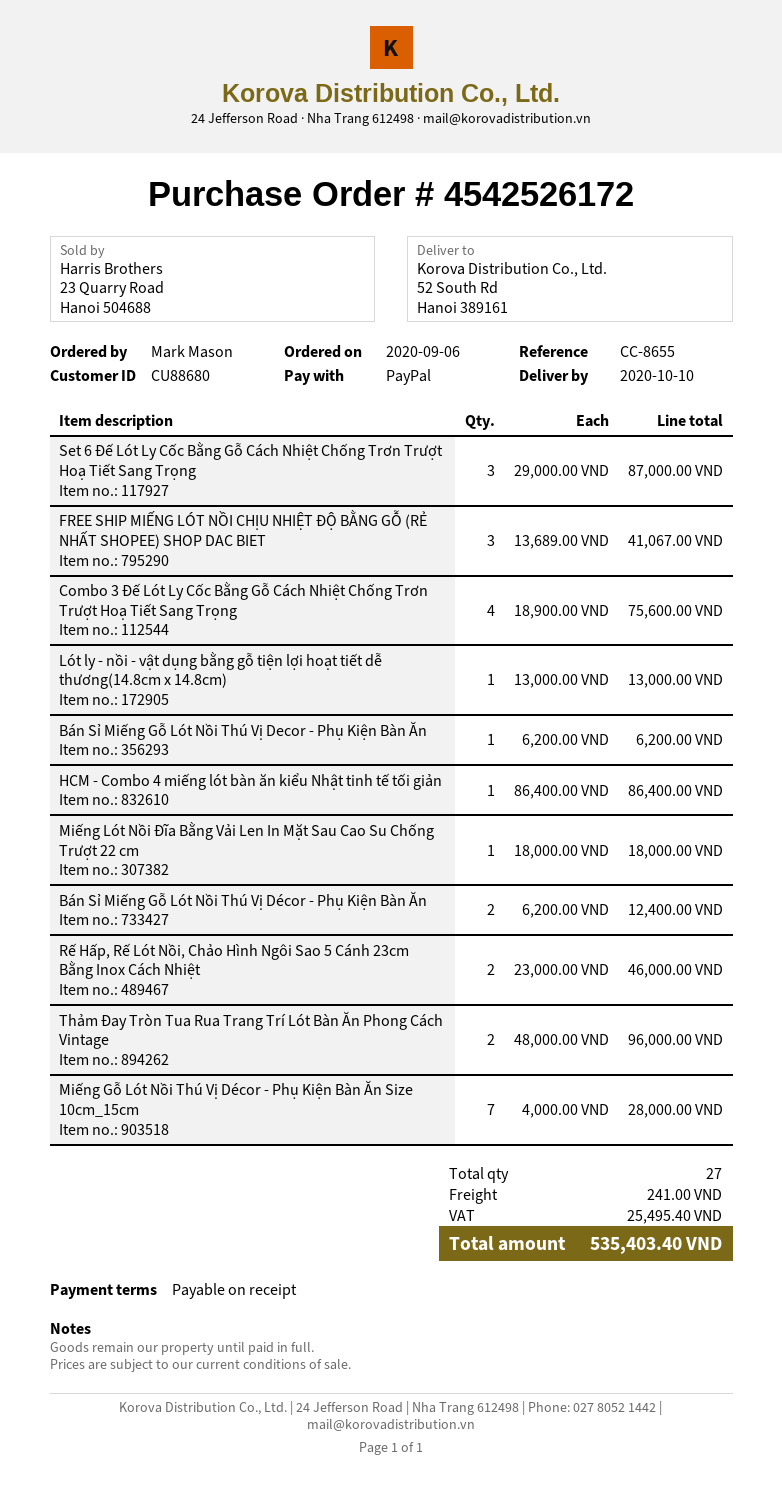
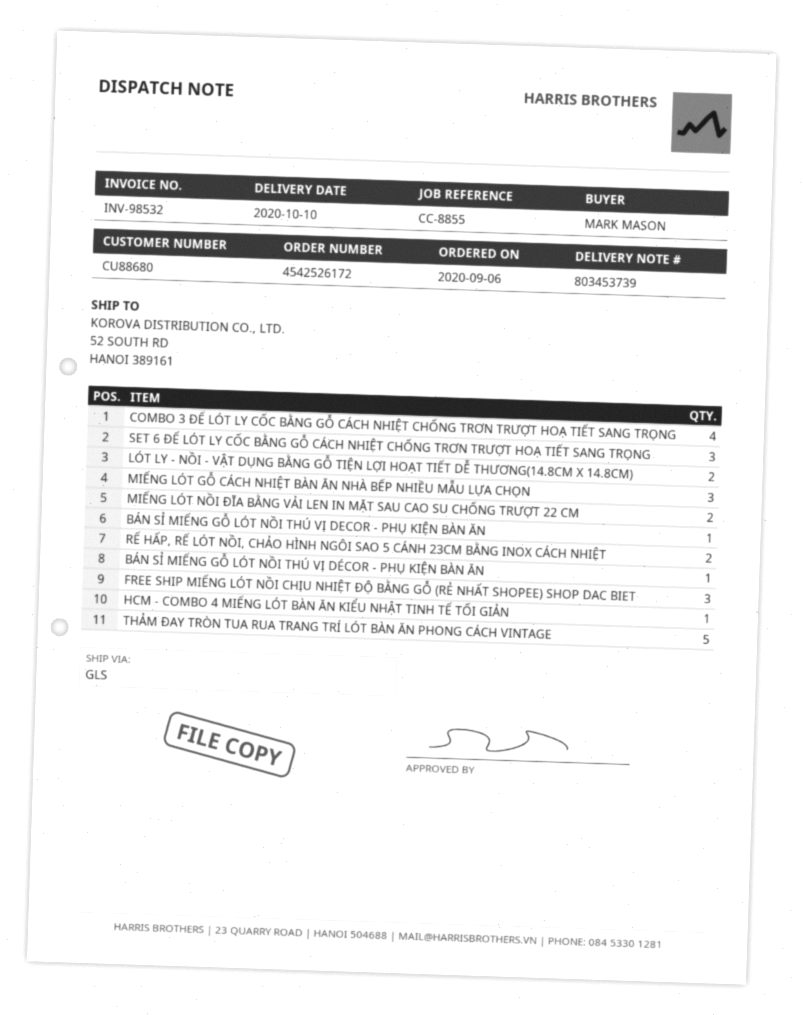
reference: CC-8655 -> CC-8855
Lót ly - nồi - vật dụng bằng gỗ tiện lợi hoạt tiết dễ thương(14.8cm x 14.8cm): 1 -> 2
Miếng Lót Nồi Đĩa Bằng Vải Len In Mặt Sau Cao Su Chống Trượt 22 cm: 1 -> 2
Bán Sỉ Miếng Gỗ Lót Nồi Thú Vị Décor - Phụ Kiện Bàn Ăn: 2 -> 1
Thảm Đay Tròn Tua Rua Trang Trí Lót Bàn Ăn Phong Cách Vintage: 2 -> 5
Miếng Gỗ Lót Nồi Thú Vị Décor - Phụ Kiện Bàn Ăn Size 10cm_15cm: 7 -> none
MIẾNG LÓT GỖ CÁCH NHIỆT BÀN ĂN NHÀ BẾP NHIỀU MẪU LỰA CHỌN: none -> 3

